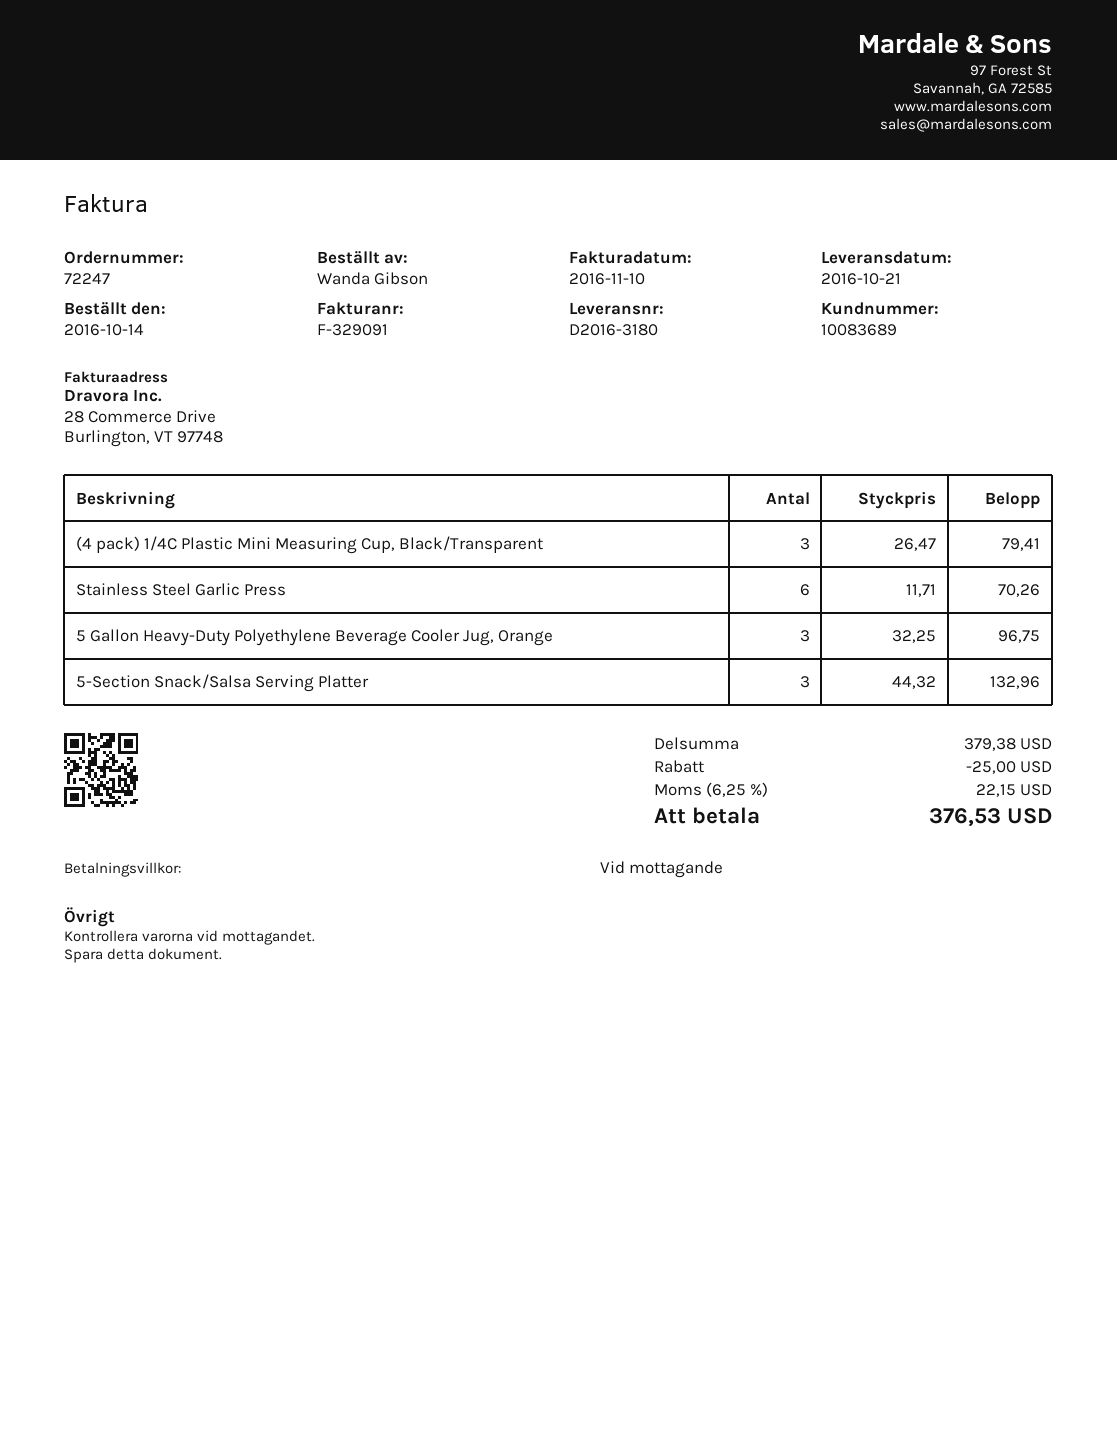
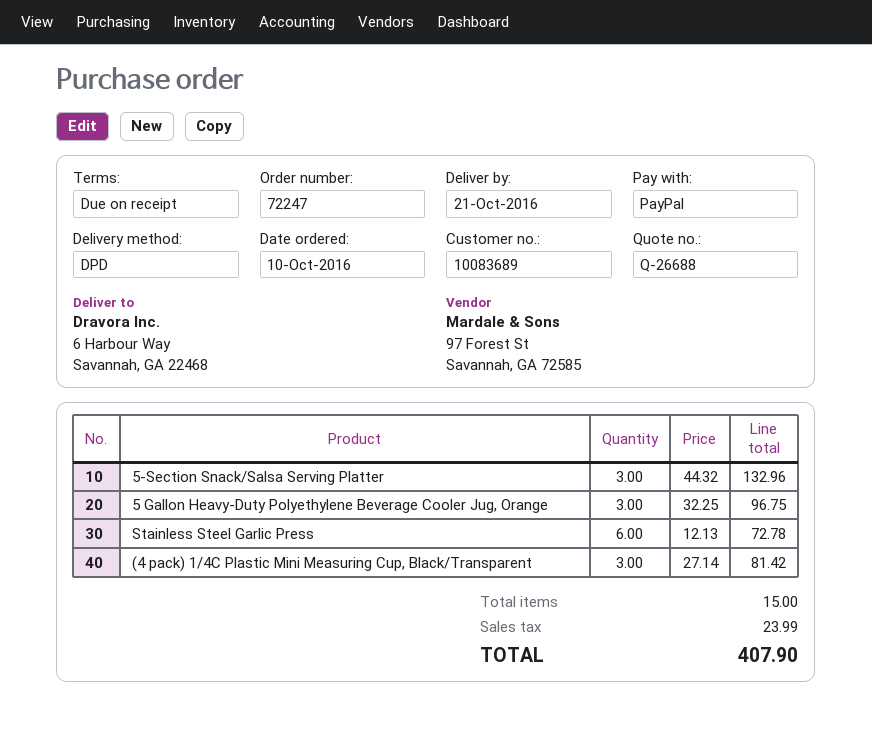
order date: 2016-10-14 -> 2016-10-10
(4 pack) 1/4C Plastic Mini Measuring Cup, Black/Transparent: 3 x 26.47 = 79.41 -> 3 x 27.14 = 81.42
Stainless Steel Garlic Press: 6 x 11.71 = 70.26 -> 6 x 12.13 = 72.78
discount: 25.00 -> none
tax: 22.15 -> 23.99
total: 376.53 -> 407.90

